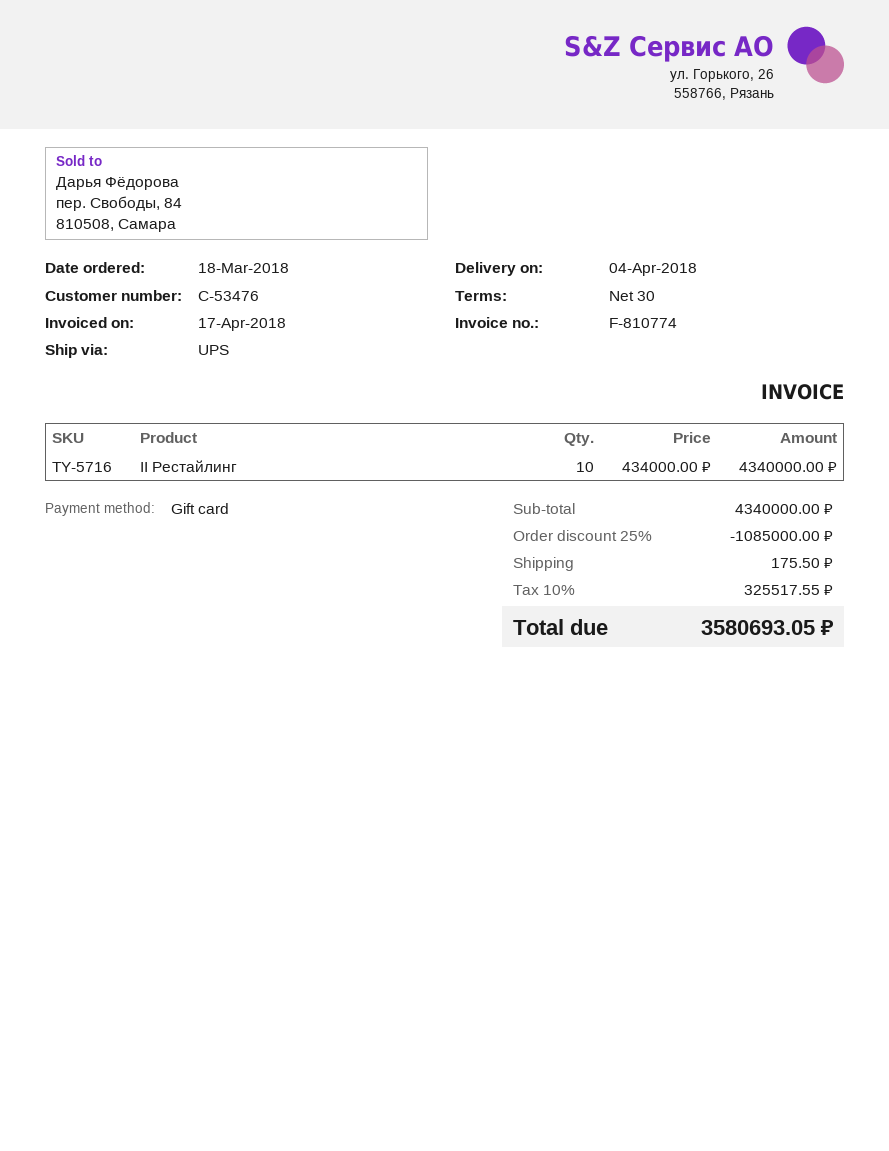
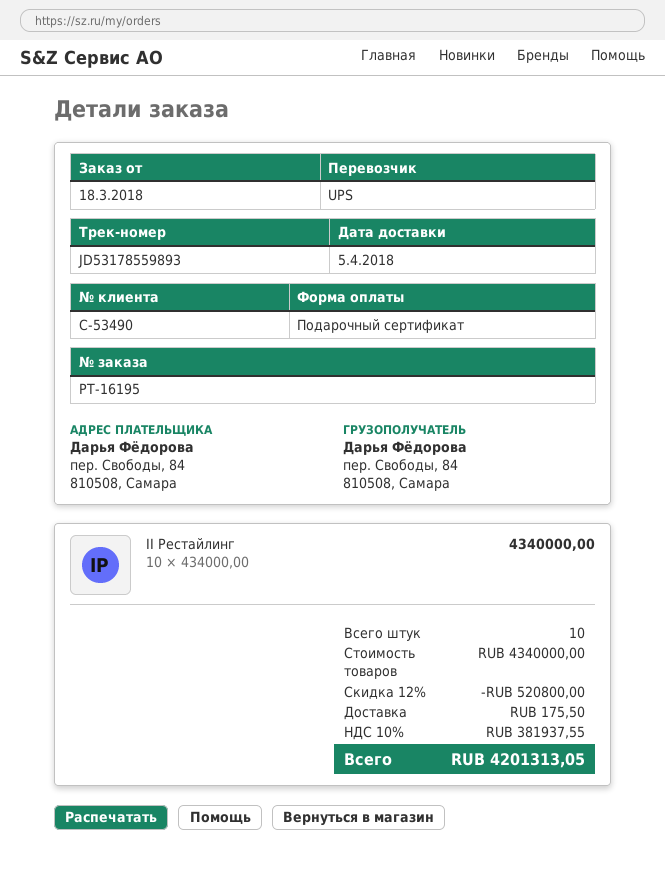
delivery date: 2018-04-04 -> 2018-04-05
customer number: C-53476 -> C-53490
discount: 25% = 1085000.00 -> 12% = 520800.00
tax: 10% = 325517.55 -> 10% = 381937.55
total: 3580693.05 -> 4201313.05

